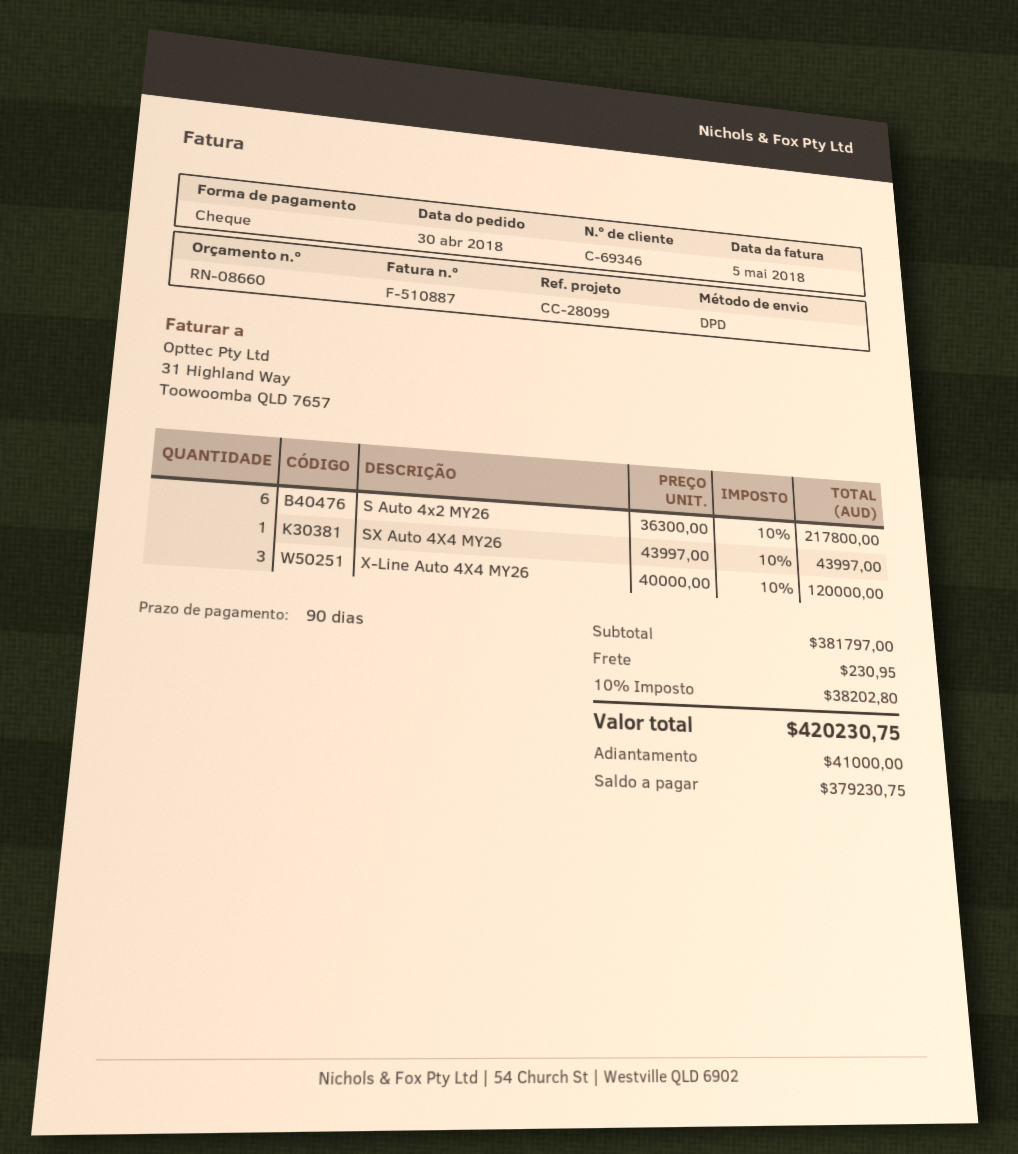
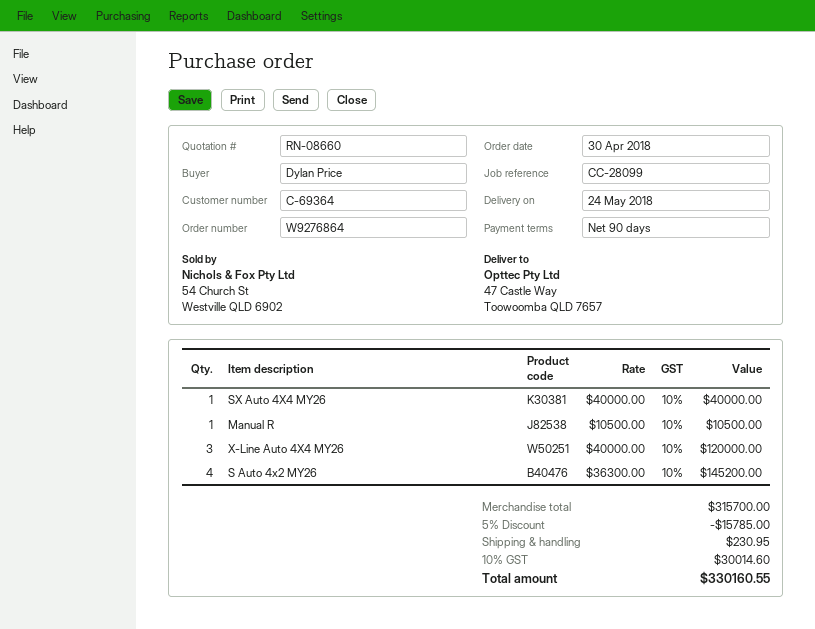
customer number: C-69346 -> C-69364
S Auto 4x2 MY26: 6 x 36300.00 = 217800.00 -> 4 x 36300.00 = 145200.00
SX Auto 4X4 MY26: 1 x 43997.00 = 43997.00 -> 1 x 40000.00 = 40000.00
Manual R: none -> 1 x 10500.00 = 10500.00
subtotal: 381797.00 -> 315700.00
discount: none -> 5% = 15785.00
tax: 10% = 38202.80 -> 10% = 30014.60
total: 420230.75 -> 330160.55

